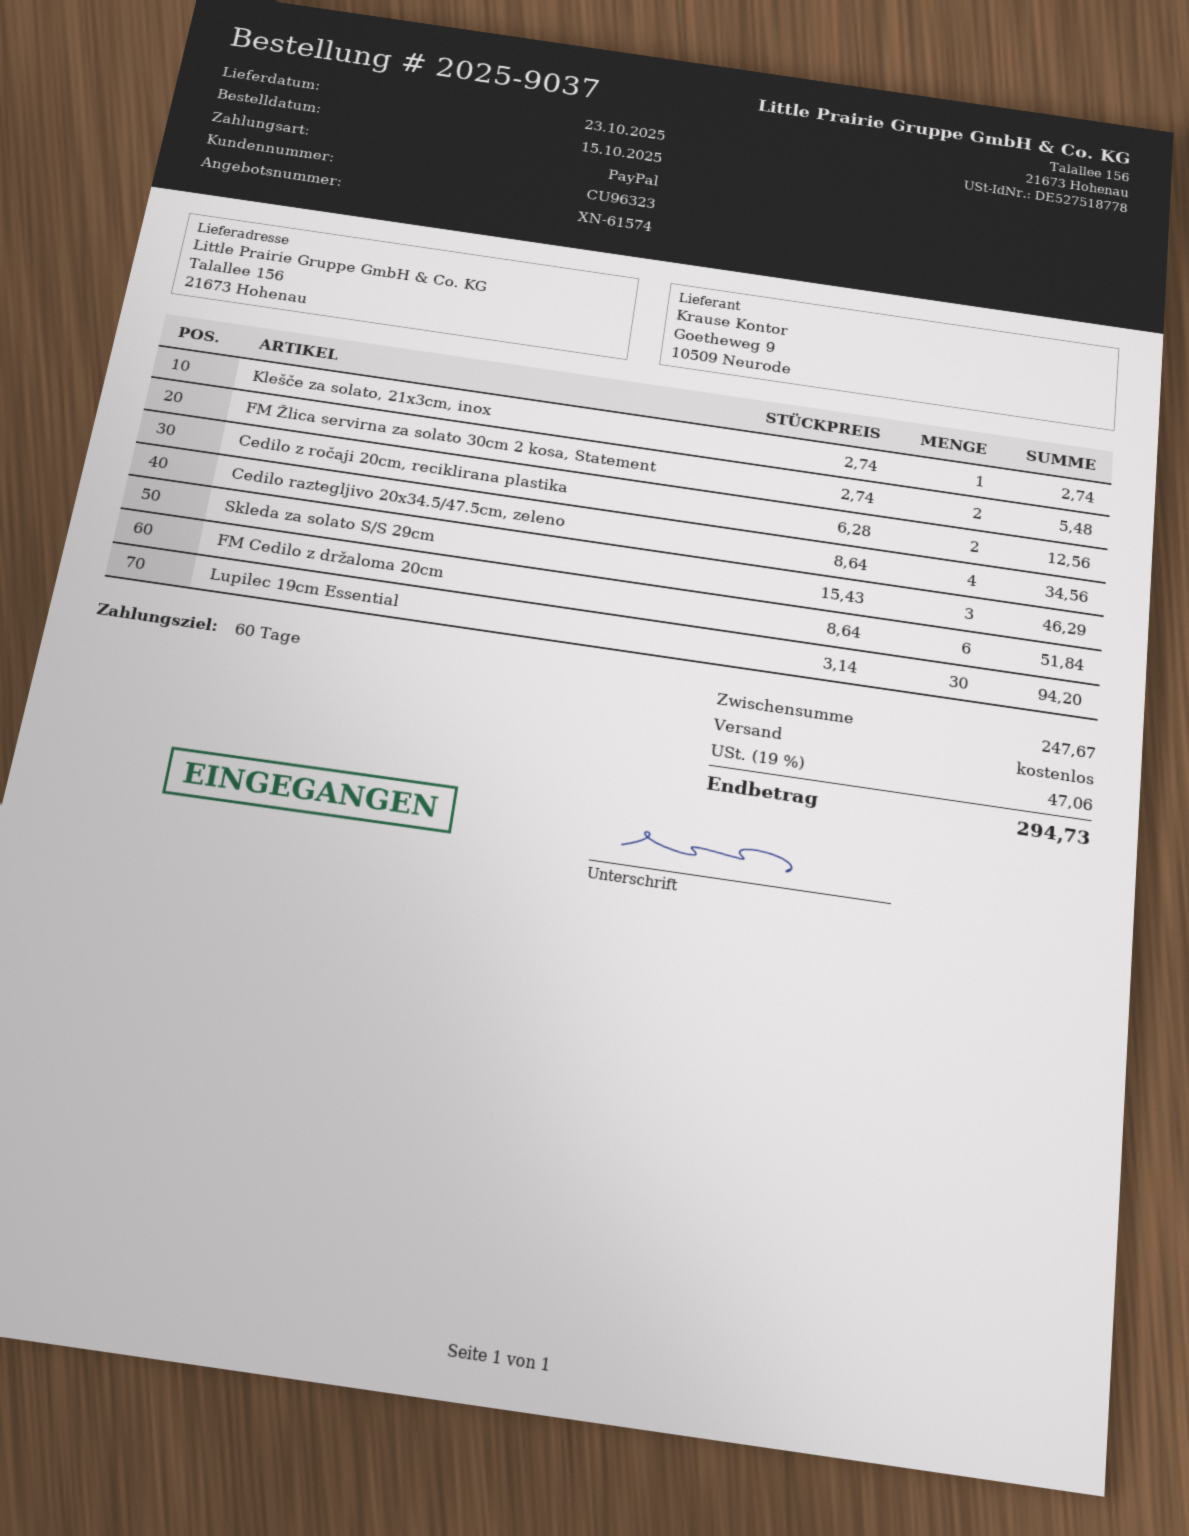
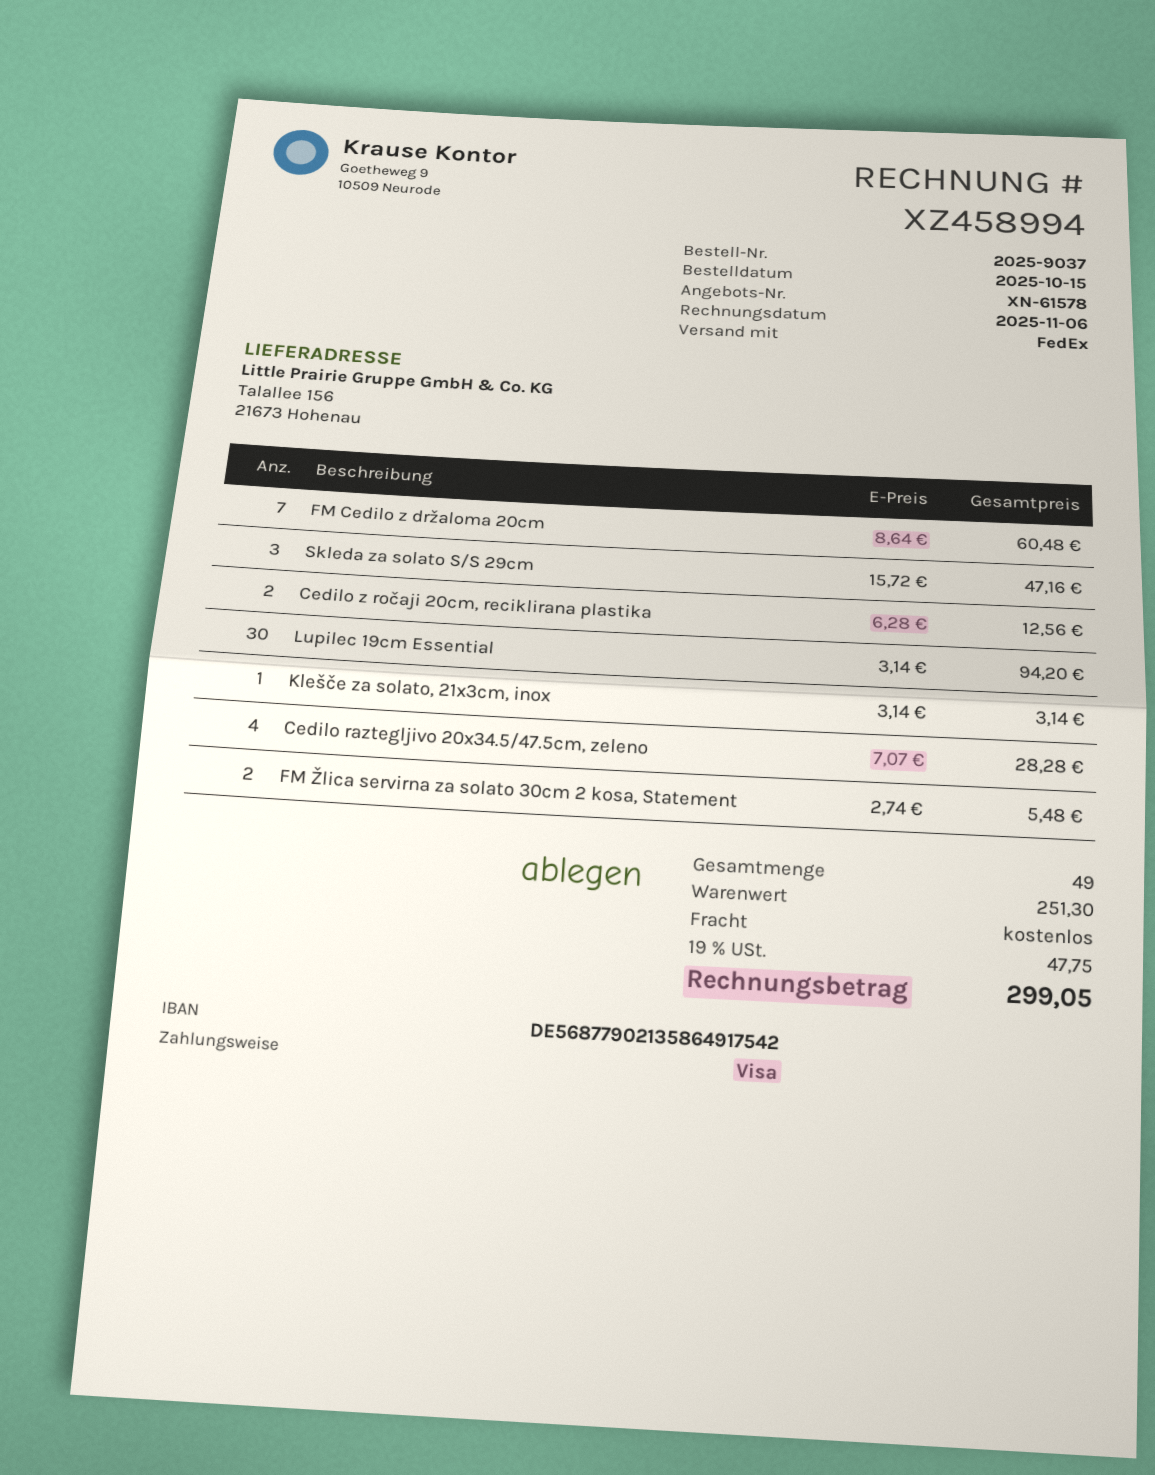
quote number: XN-61574 -> XN-61578
payment method: PayPal -> Visa
Klešče za solato, 21x3cm, inox: 1 x 2.74 = 2.74 -> 1 x 3.14 = 3.14
Cedilo raztegljivo 20x34.5/47.5cm, zeleno: 4 x 8.64 = 34.56 -> 4 x 7.07 = 28.28
Skleda za solato S/S 29cm: 3 x 15.43 = 46.29 -> 3 x 15.72 = 47.16
FM Cedilo z držaloma 20cm: 6 x 8.64 = 51.84 -> 7 x 8.64 = 60.48
subtotal: 247.67 -> 251.30
tax: 19% = 47.06 -> 19% = 47.75
total: 294.73 -> 299.05

